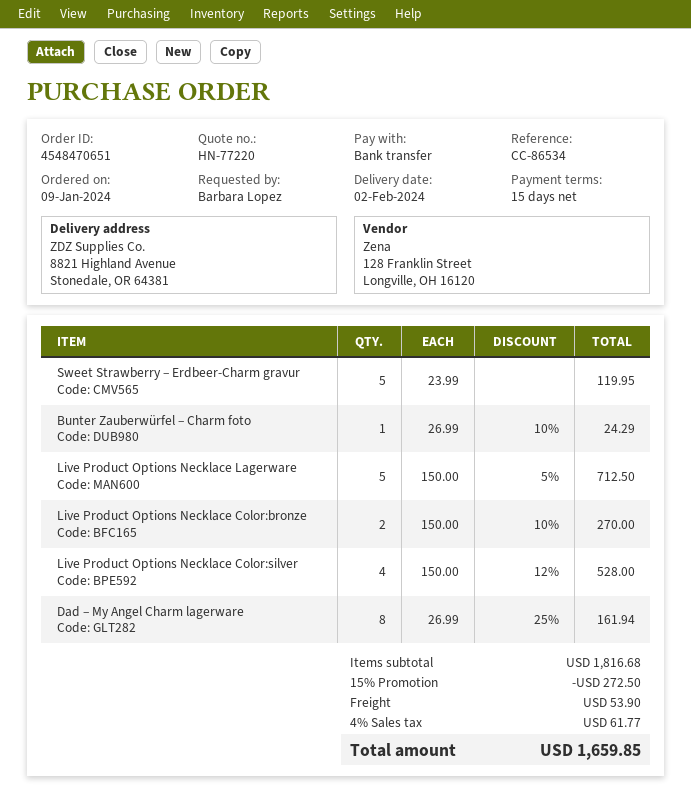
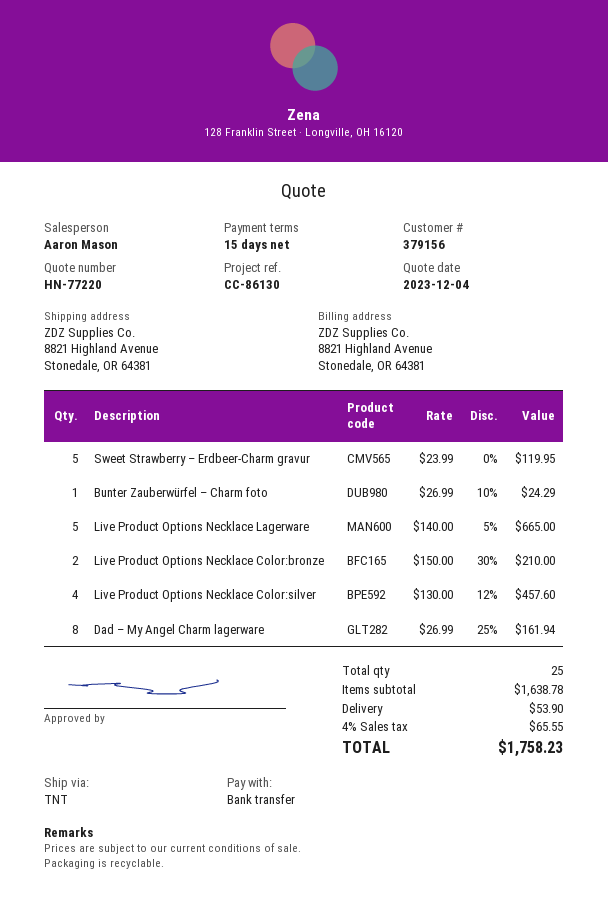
reference: CC-86534 -> CC-86130
Live Product Options Necklace Lagerware: 5 x 150.00 - 5% = 712.50 -> 5 x 140.00 - 5% = 665.00
Live Product Options Necklace Color:bronze: 2 x 150.00 - 10% = 270.00 -> 2 x 150.00 - 30% = 210.00
Live Product Options Necklace Color:silver: 4 x 150.00 - 12% = 528.00 -> 4 x 130.00 - 12% = 457.60
subtotal: 1816.68 -> 1638.78
discount: 15% = 272.50 -> none
tax: 4% = 61.77 -> 4% = 65.55
total: 1659.85 -> 1758.23

